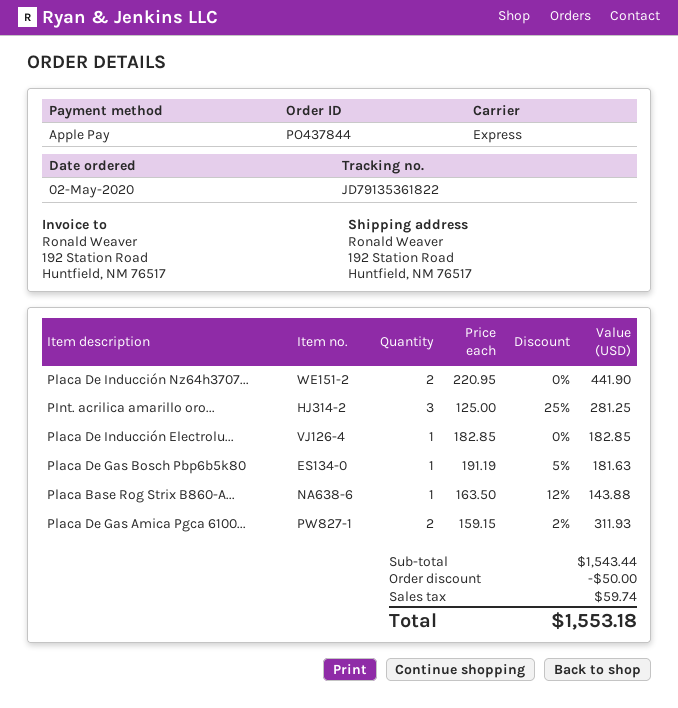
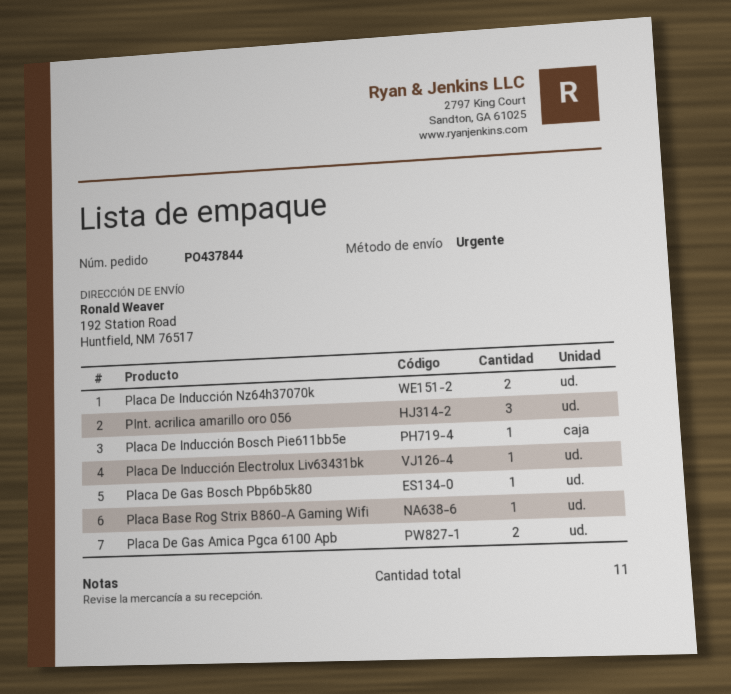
Placa De Inducción Bosch Pie611bb5e: none -> 1

